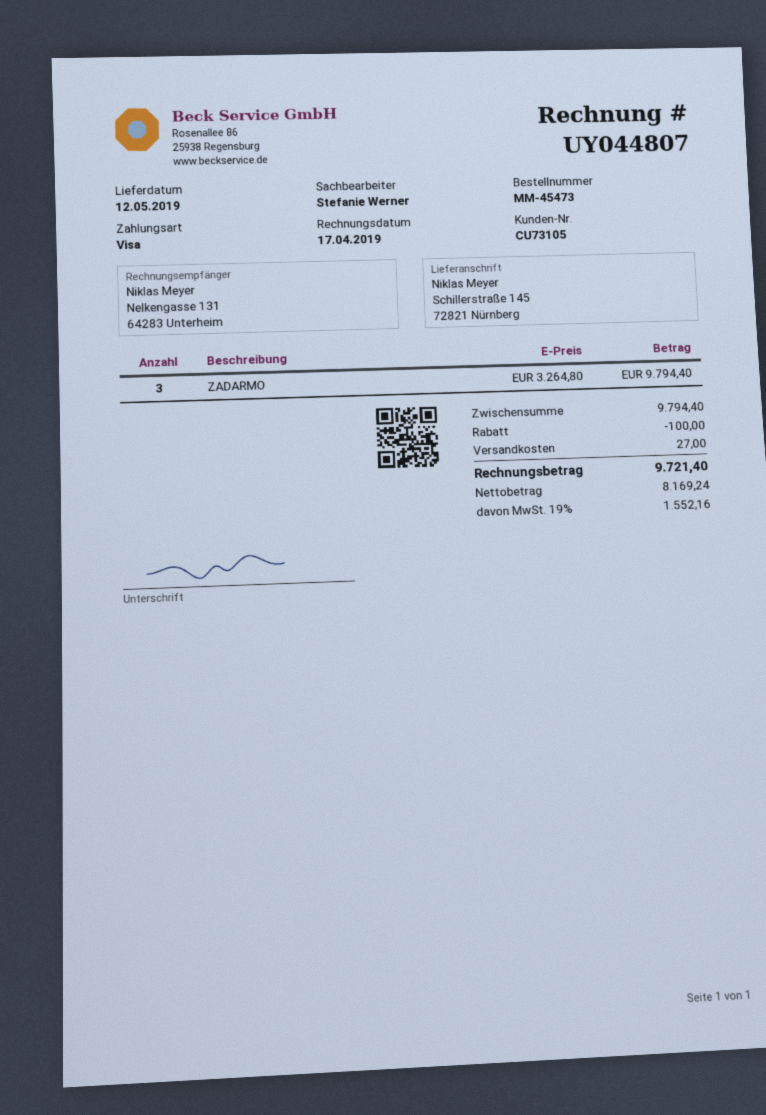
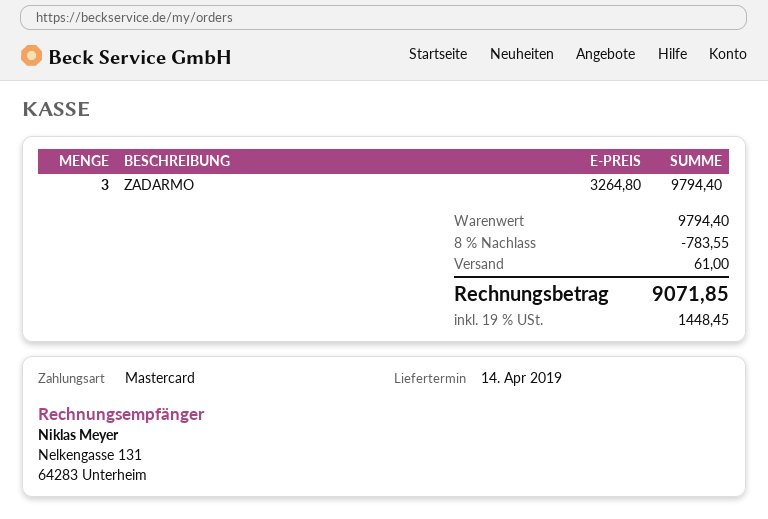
delivery date: 2019-05-12 -> 2019-04-14
payment method: Visa -> Mastercard
discount: 100.00 -> 783.55
shipping: 27.00 -> 61.00
tax: 19% = 1552.16 -> 19% = 1448.45
total: 9721.40 -> 9071.85

